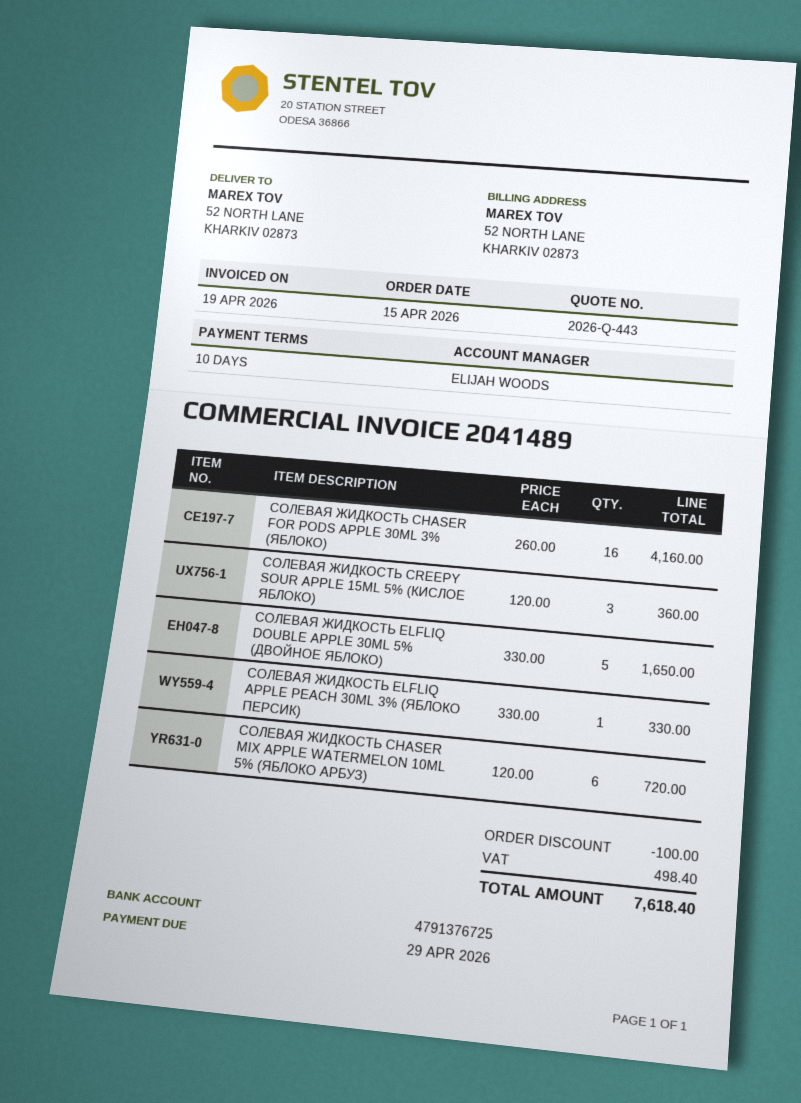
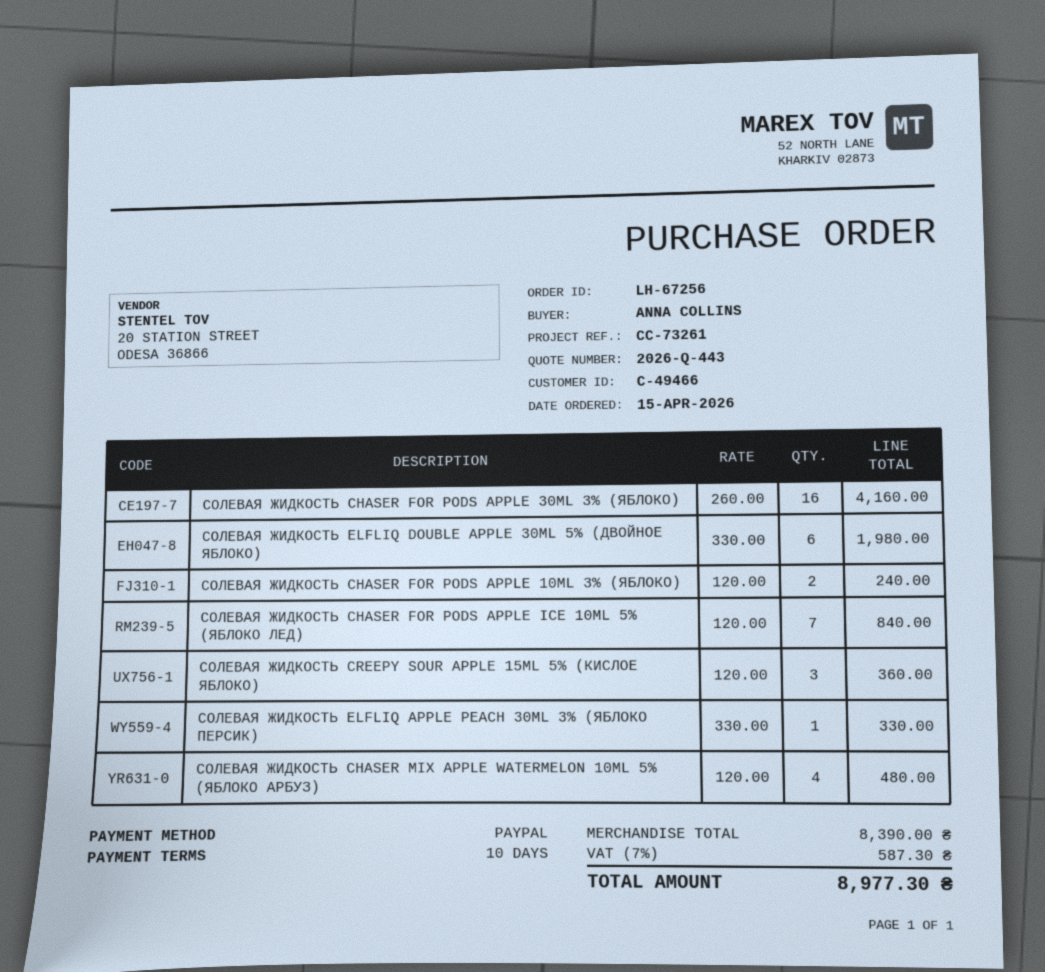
СОЛЕВАЯ ЖИДКОСТЬ ELFLIQ DOUBLE APPLE 30ML 5% (ДВОЙНОЕ ЯБЛОКО): 5 x 330.00 = 1650.00 -> 6 x 330.00 = 1980.00
СОЛЕВАЯ ЖИДКОСТЬ CHASER MIX APPLE WATERMELON 10ML 5% (ЯБЛОКО АРБУЗ): 6 x 120.00 = 720.00 -> 4 x 120.00 = 480.00
СОЛЕВАЯ ЖИДКОСТЬ CHASER FOR PODS APPLE 10ML 3% (ЯБЛОКО): none -> 2 x 120.00 = 240.00
СОЛЕВАЯ ЖИДКОСТЬ CHASER FOR PODS APPLE ICE 10ML 5% (ЯБЛОКО ЛЕД): none -> 7 x 120.00 = 840.00
discount: 100.00 -> none
tax: 498.40 -> 587.30
total: 7618.40 -> 8977.30

